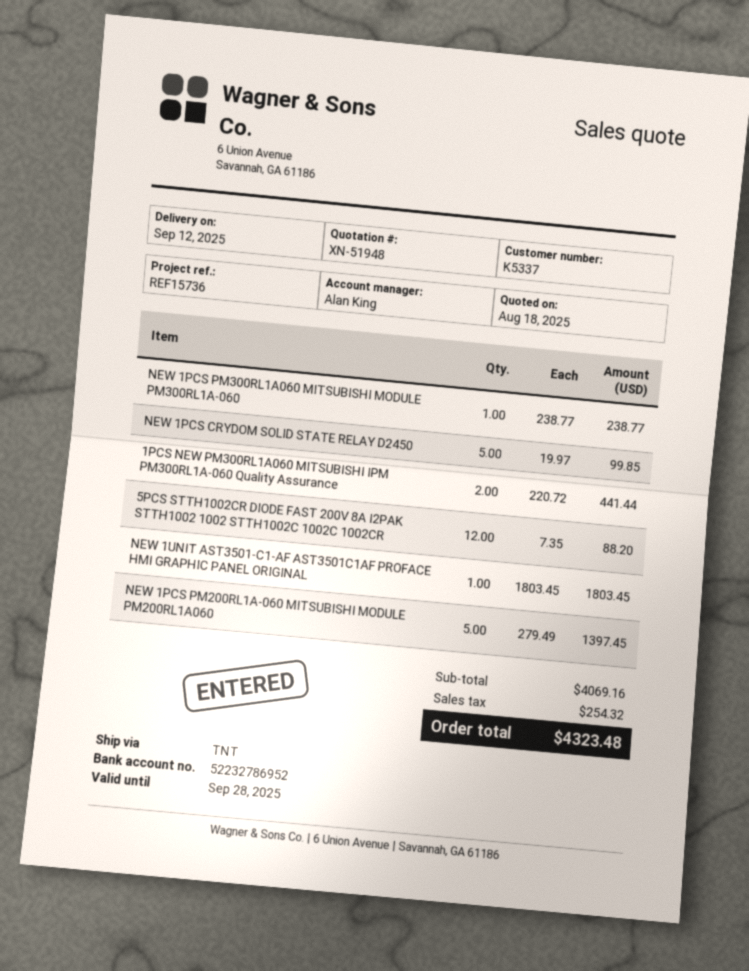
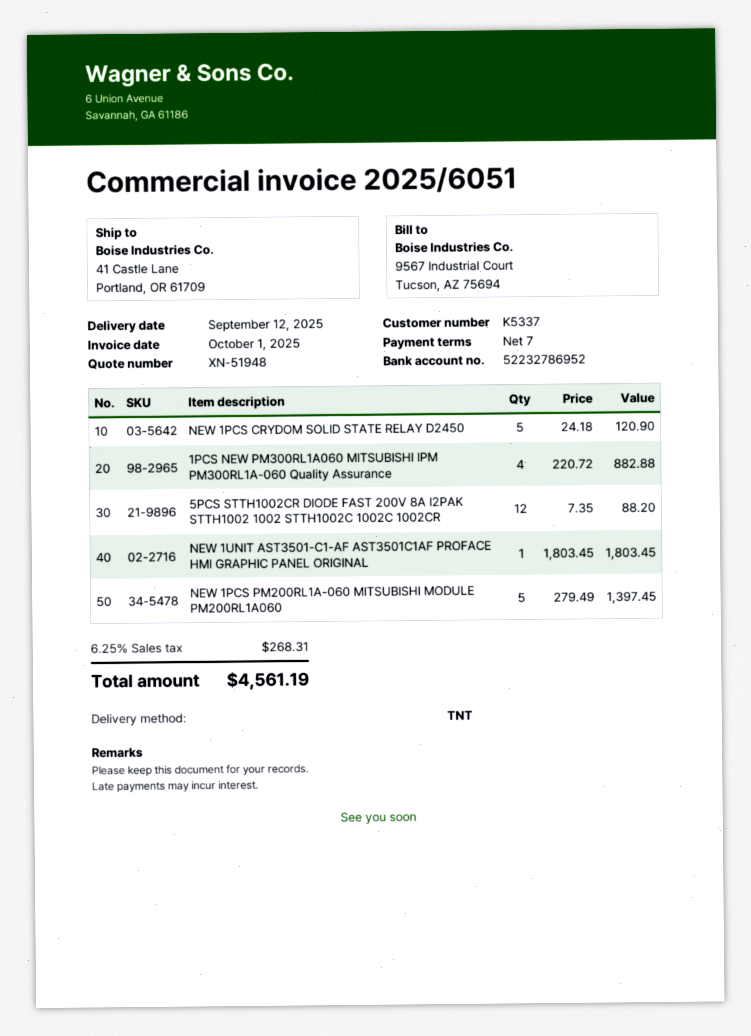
NEW 1PCS PM300RL1A060 MITSUBISHI MODULE PM300RL1A-060: 1 x 238.77 = 238.77 -> none
NEW 1PCS CRYDOM SOLID STATE RELAY D2450: 5 x 19.97 = 99.85 -> 5 x 24.18 = 120.90
1PCS NEW PM300RL1A060 MITSUBISHI IPM PM300RL1A-060 Quality Assurance: 2 x 220.72 = 441.44 -> 4 x 220.72 = 882.88
tax: 254.32 -> 268.31
total: 4323.48 -> 4561.19

